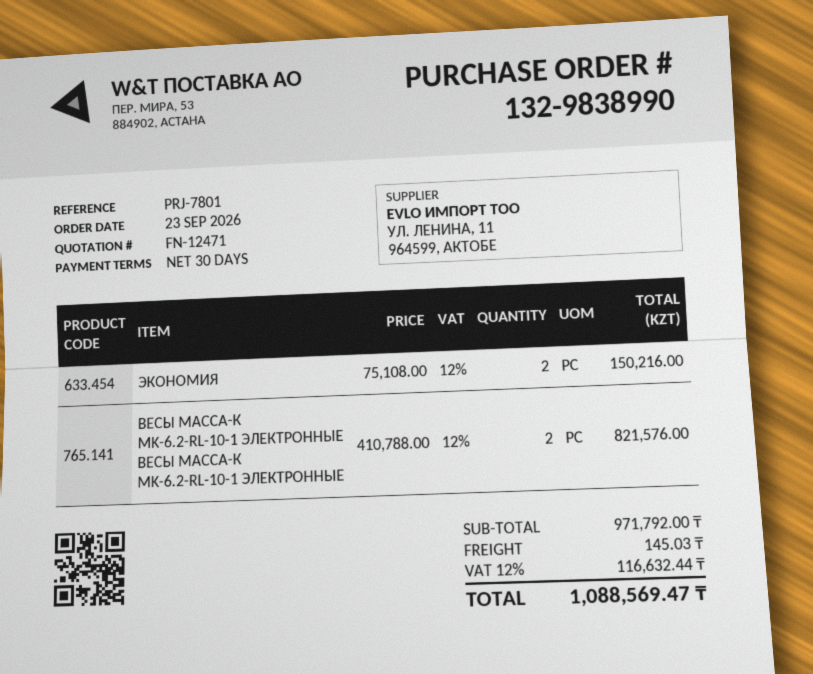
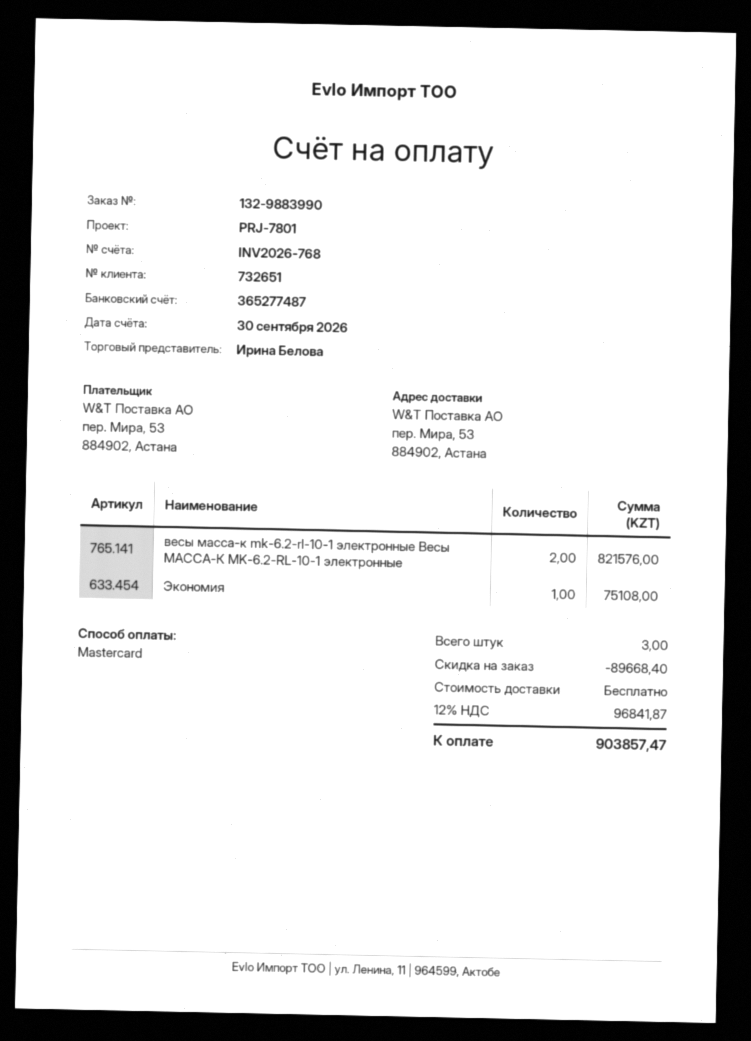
order number: 132-9838990 -> 132-9883990
ЭКОНОМИЯ: 2 for 150216.00 -> 1 for 75108.00
discount: none -> 89668.40
shipping: 145.03 -> 0.00
tax: 12% = 116632.44 -> 12% = 96841.87
total: 1088569.47 -> 903857.47

